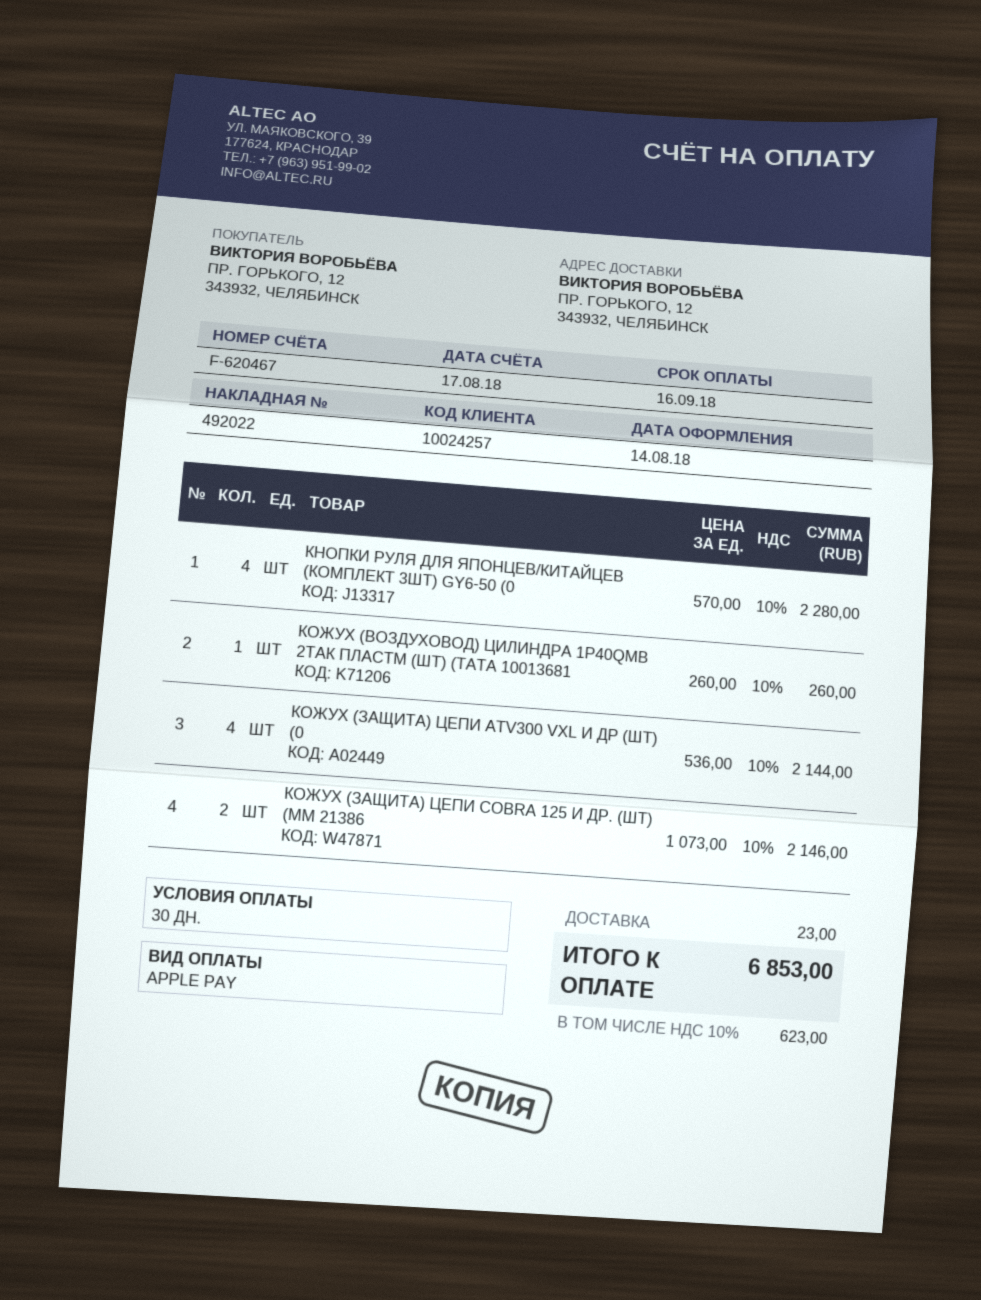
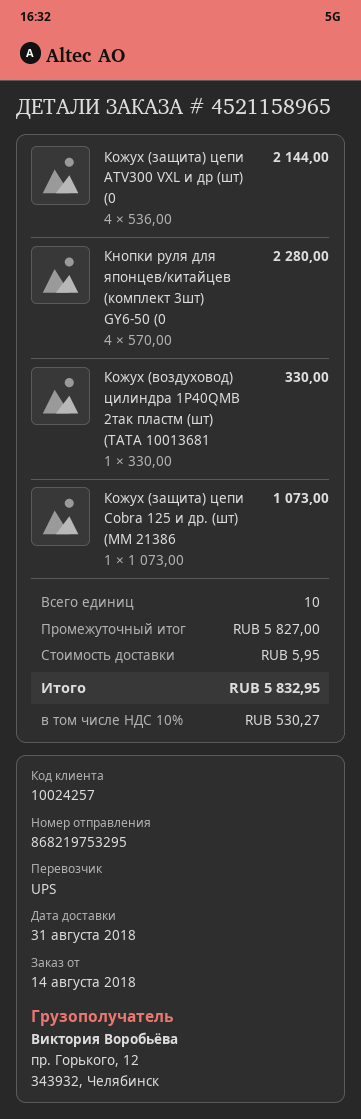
КОЖУХ (ВОЗДУХОВОД) ЦИЛИНДРА 1P40QMB 2ТАК ПЛАСТМ (ШТ) (TATA 10013681: 1 x 260.00 = 260.00 -> 1 x 330.00 = 330.00
КОЖУХ (ЗАЩИТА) ЦЕПИ COBRA 125 И ДР. (ШТ) (MM 21386: 2 x 1073.00 = 2146.00 -> 1 x 1073.00 = 1073.00
shipping: 23.00 -> 5.95
tax: 10% = 623.00 -> 10% = 530.27
total: 6853.00 -> 5832.95

